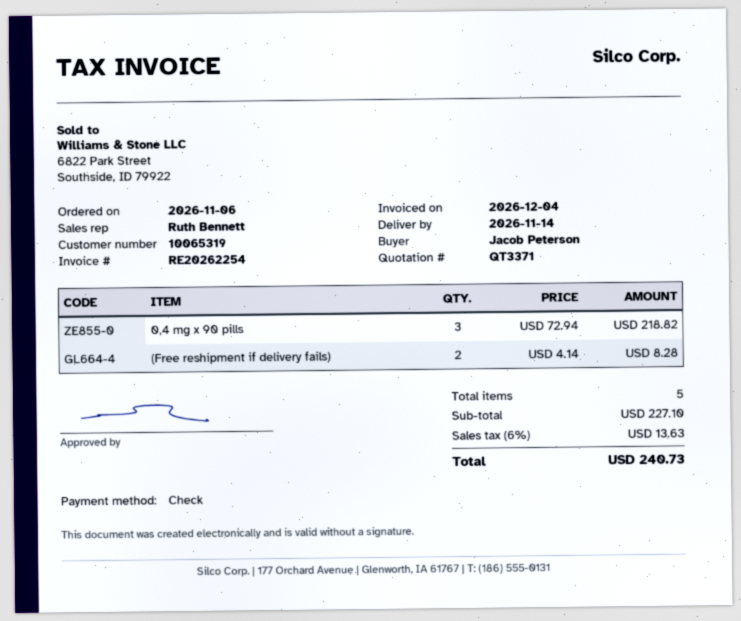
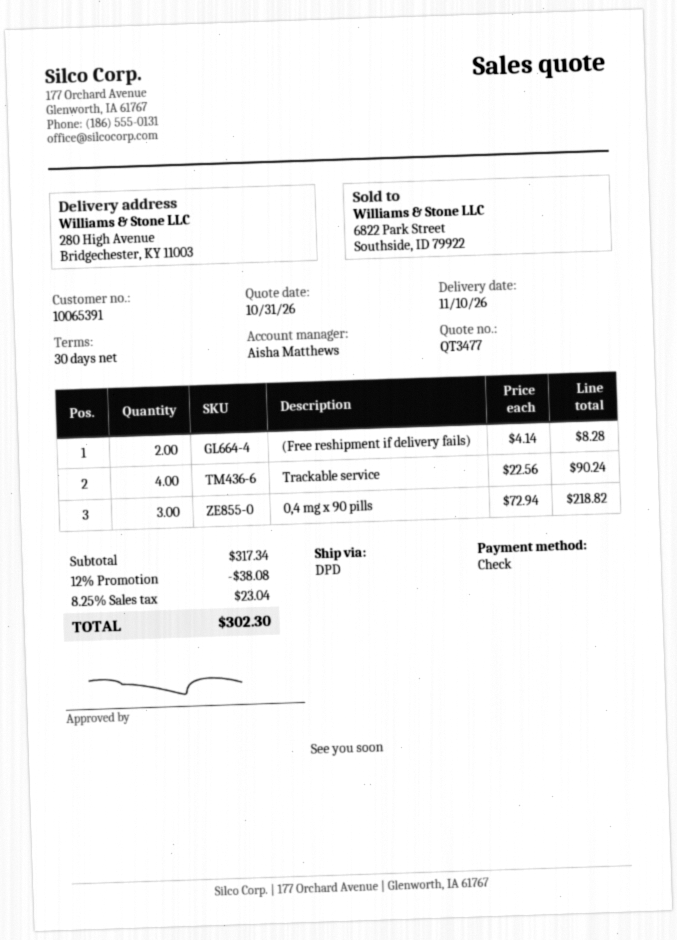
quote number: QT3371 -> QT3477
delivery date: 2026-11-14 -> 2026-11-10
customer number: 10065319 -> 10065391
sales rep: Ruth Bennett -> Aisha Matthews
Trackable service: none -> 4 x 22.56 = 90.24
subtotal: 227.10 -> 317.34
discount: none -> 12% = 38.08
tax: 6% = 13.63 -> 8.25% = 23.04
total: 240.73 -> 302.30

